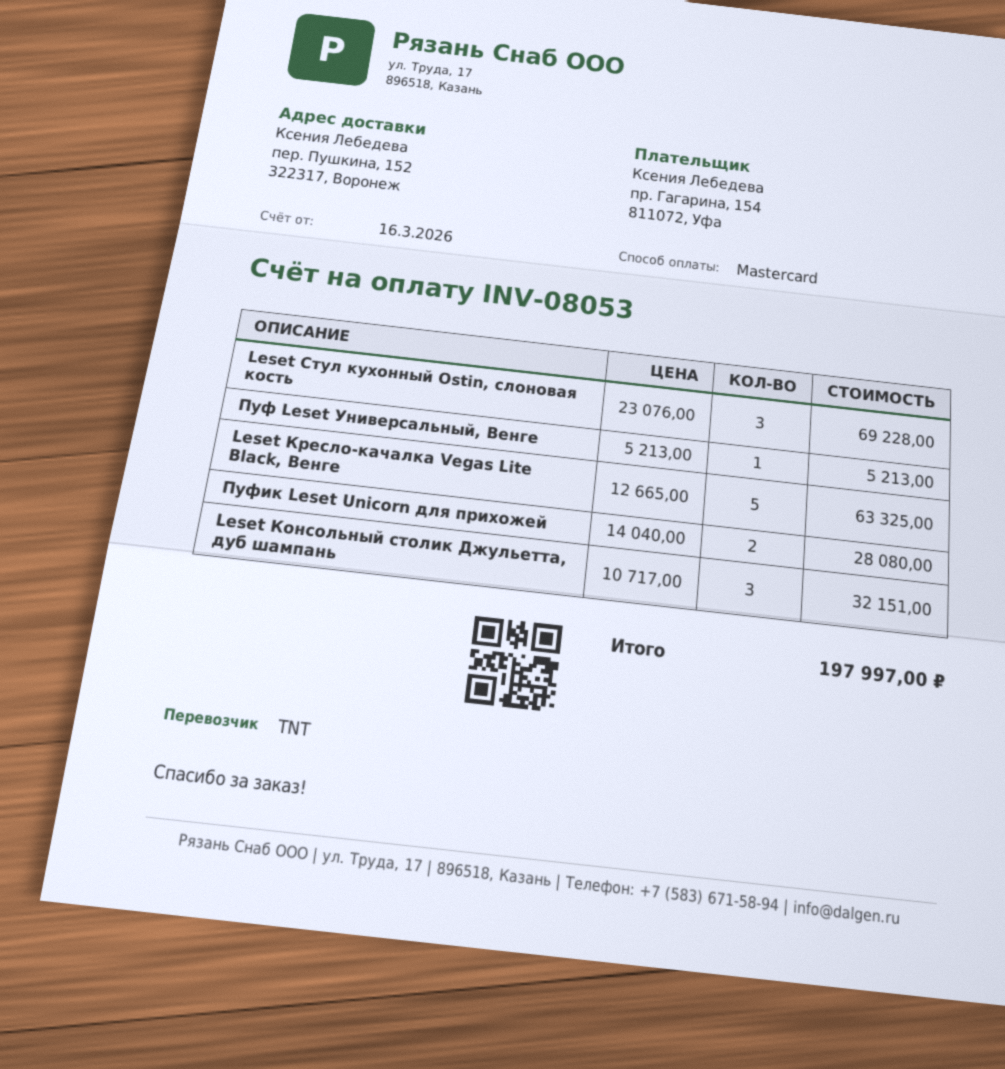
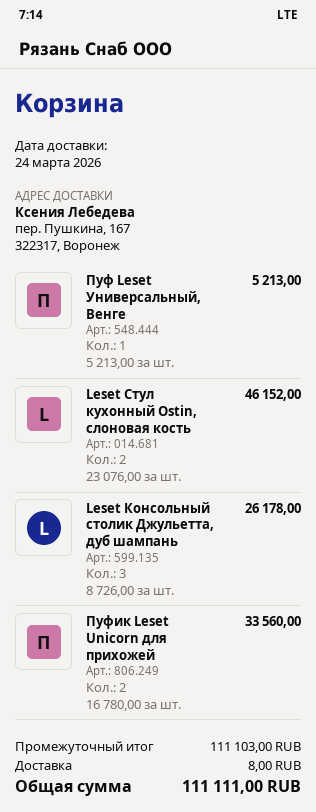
ship to: пер. Пушкина, 152, 322317, Воронеж -> пер. Пушкина, 167, 322317, Воронеж
Leset Стул кухонный Ostin, слоновая кость: 3 x 23076.00 = 69228.00 -> 2 x 23076.00 = 46152.00
Leset Кресло-качалка Vegas Lite Black, Венге: 5 x 12665.00 = 63325.00 -> none
Пуфик Leset Unicorn для прихожей: 2 x 14040.00 = 28080.00 -> 2 x 16780.00 = 33560.00
Leset Консольный столик Джульетта, дуб шампань: 3 x 10717.00 = 32151.00 -> 3 x 8726.00 = 26178.00
shipping: none -> 8.00
total: 197997.00 -> 111111.00

